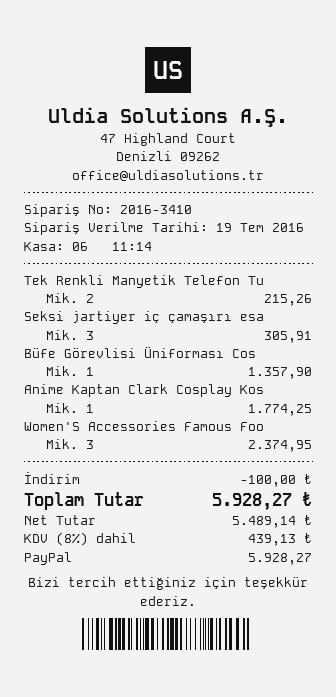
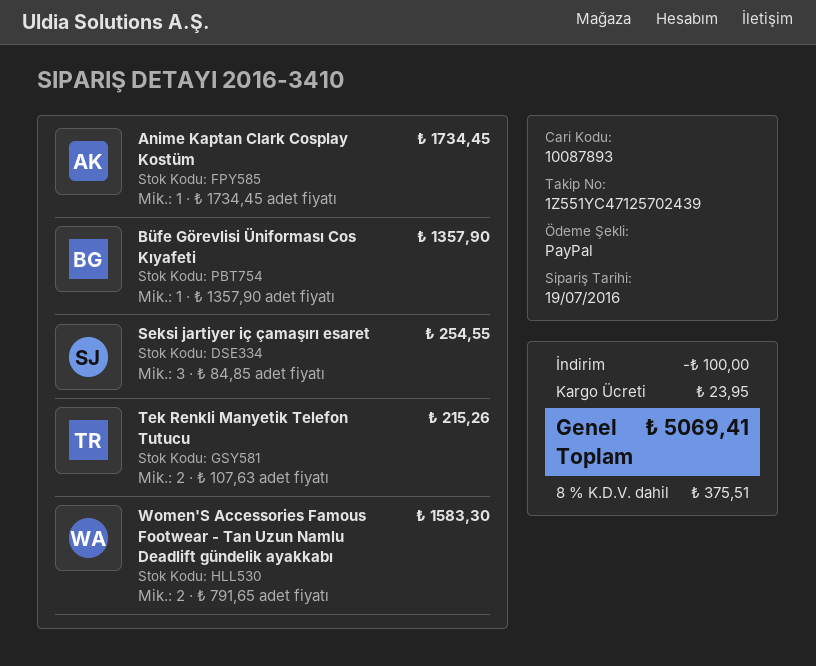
Seksi jartiyer iç çamaşırı esa: 3 for 305.91 -> 3 for 254.55
Anime Kaptan Clark Cosplay Kos: 1 for 1774.25 -> 1 for 1734.45
Women'S Accessories Famous Foo: 3 for 2374.95 -> 2 for 1583.30
shipping: none -> 23.95
tax: 8% = 439.13 -> 8% = 375.51
total: 5928.27 -> 5069.41

